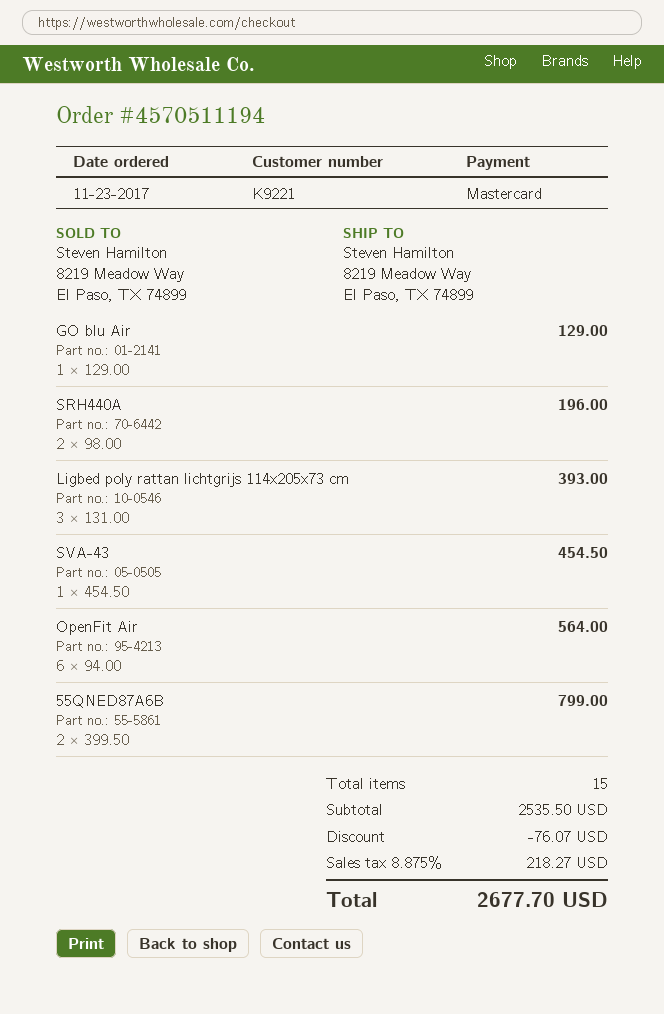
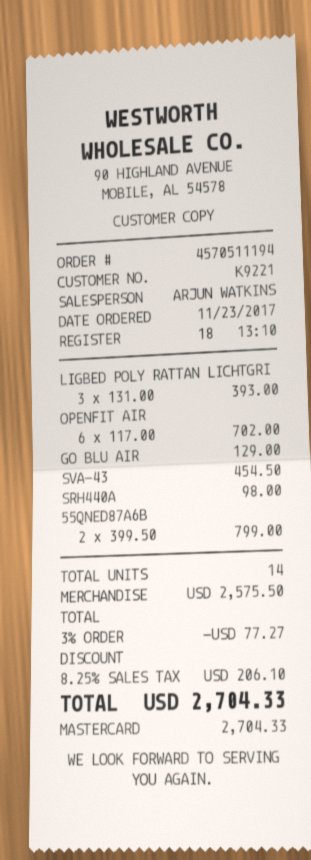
SRH440A: 2 x 98.00 = 196.00 -> 1 x 98.00 = 98.00
OpenFit Air: 6 x 94.00 = 564.00 -> 6 x 117.00 = 702.00
total quantity: 15 -> 14
subtotal: 2535.50 -> 2575.50
discount: 76.07 -> 77.27
tax: 8.875% = 218.27 -> 8.25% = 206.10
total: 2677.70 -> 2704.33

